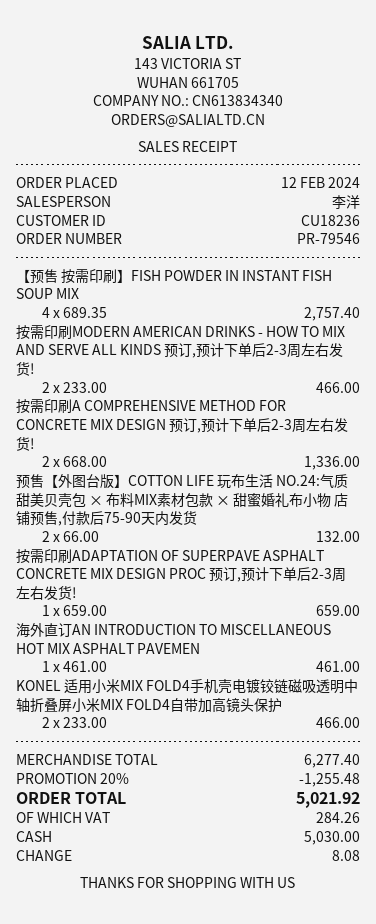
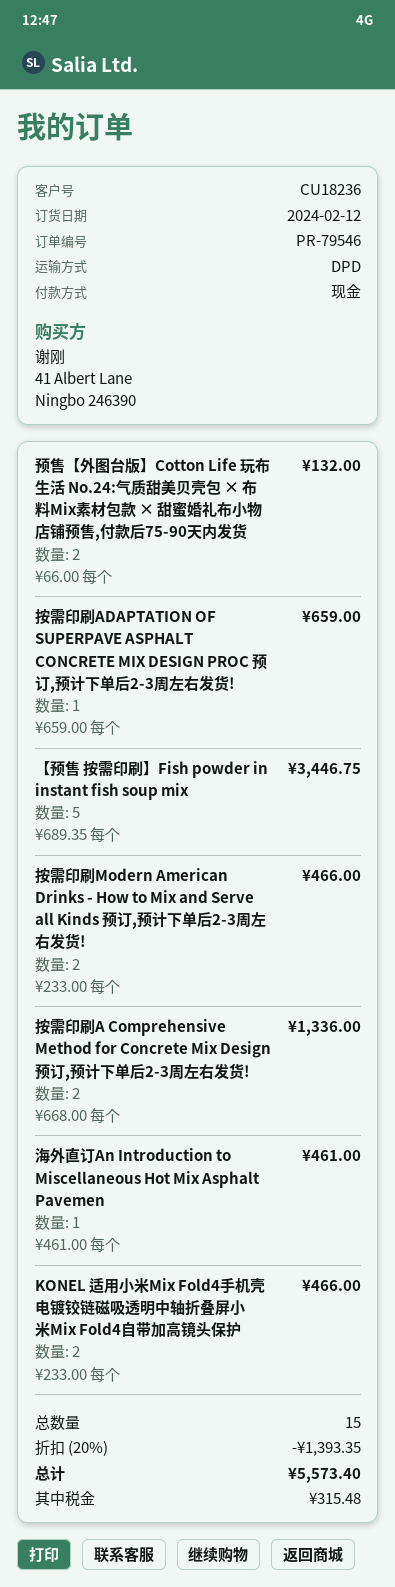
【预售 按需印刷】FISH POWDER IN INSTANT FISH SOUP MIX: 4 x 689.35 = 2757.40 -> 5 x 689.35 = 3446.75
discount: 20% = 1255.48 -> 20% = 1393.35
tax: 284.26 -> 315.48
total: 5021.92 -> 5573.40

